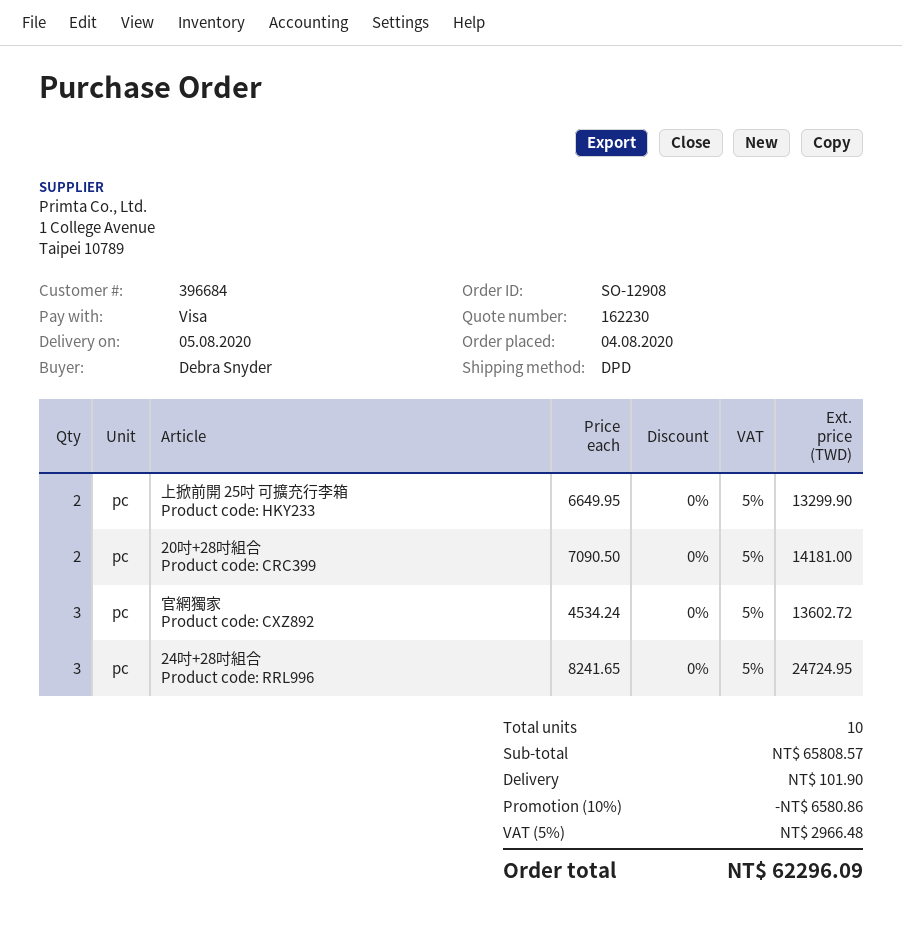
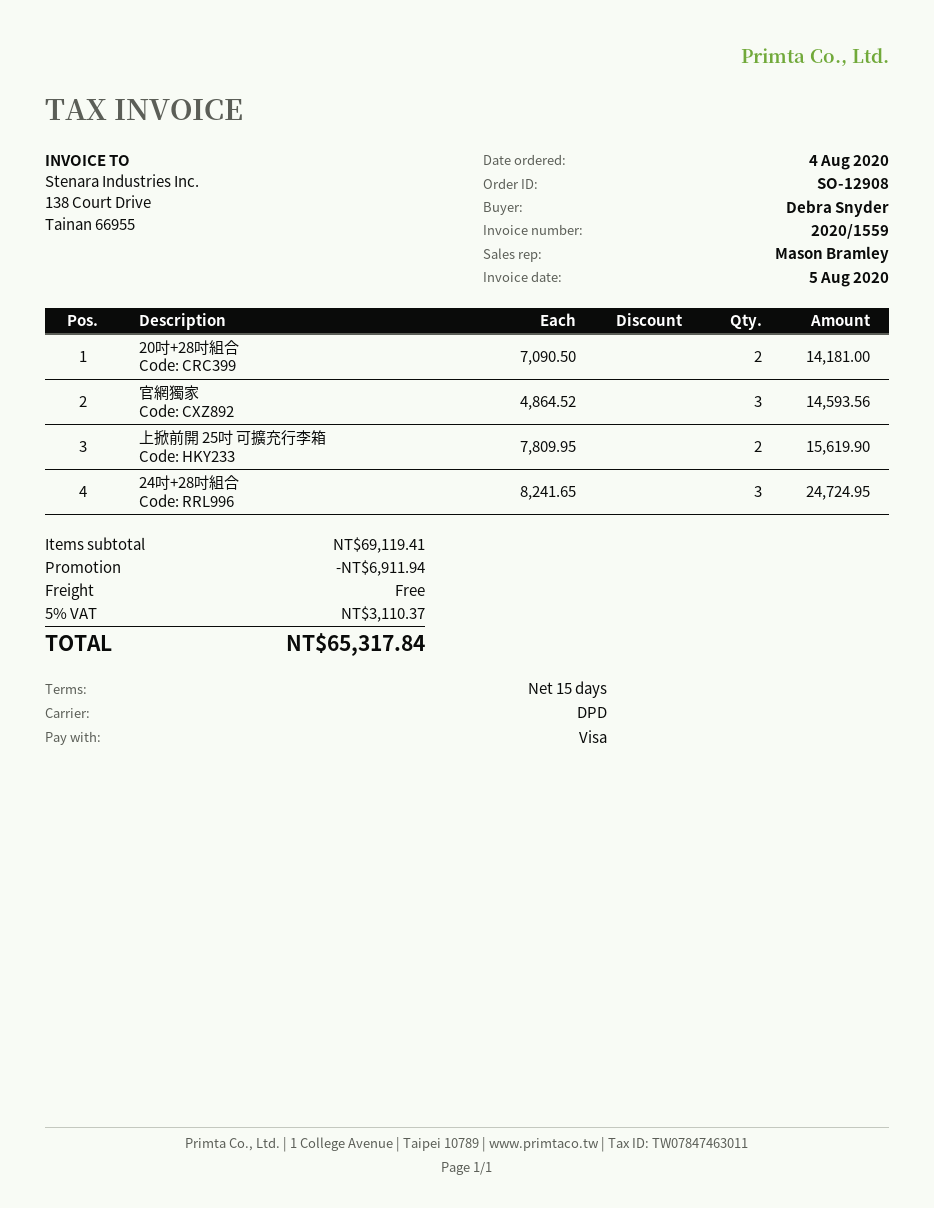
上掀前開 25吋 可擴充行李箱: 2 x 6649.95 = 13299.90 -> 2 x 7809.95 = 15619.90
官網獨家: 3 x 4534.24 = 13602.72 -> 3 x 4864.52 = 14593.56
subtotal: 65808.57 -> 69119.41
discount: 6580.86 -> 6911.94
shipping: 101.90 -> 0.00
tax: 5% = 2966.48 -> 5% = 3110.37
total: 62296.09 -> 65317.84

